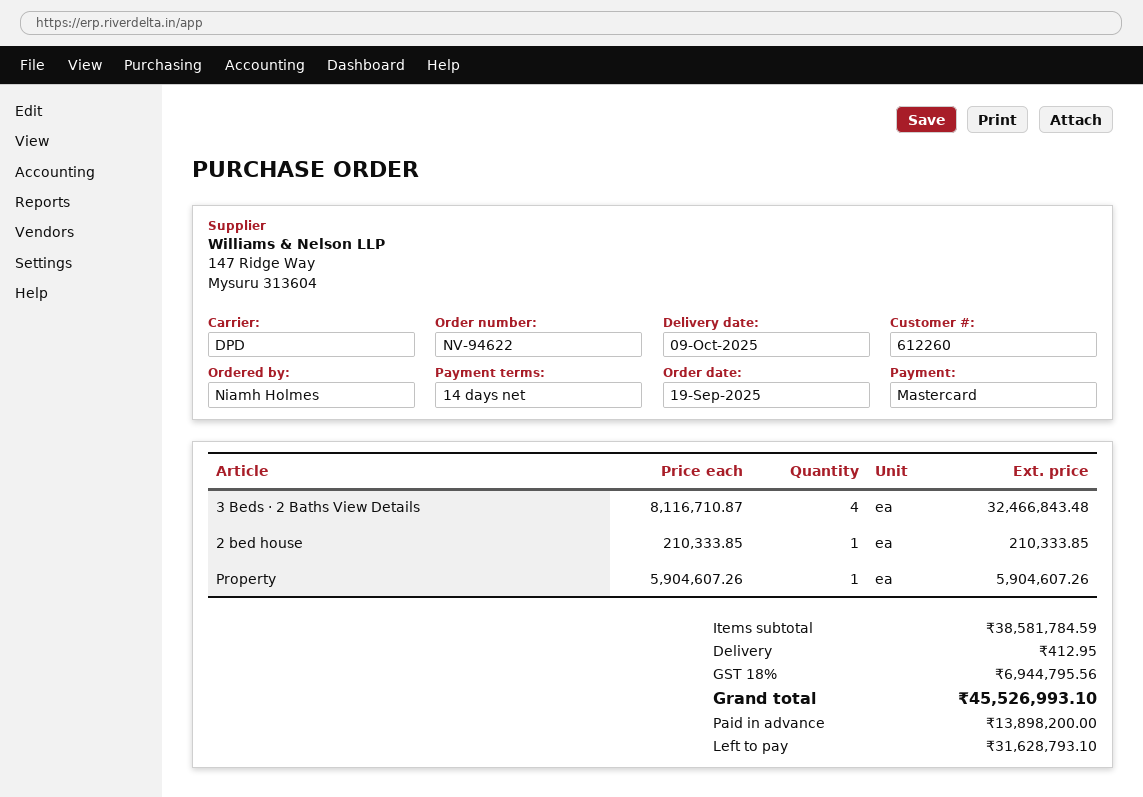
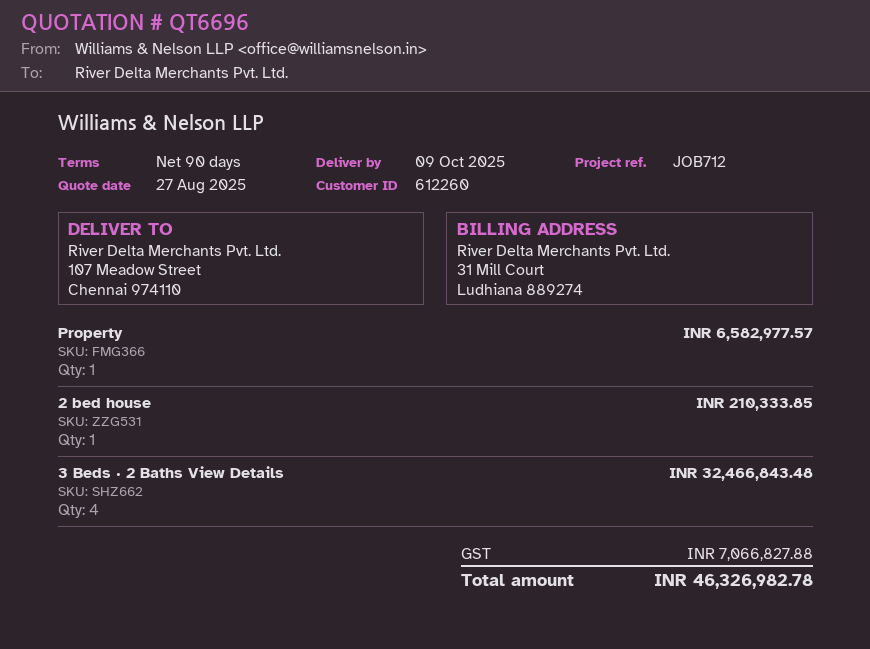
payment terms: 14 days -> 90 days
Property: 1 for 5904607.26 -> 1 for 6582977.57
shipping: 412.95 -> none
tax: 6944795.56 -> 7066827.88
total: 45526993.10 -> 46326982.78

